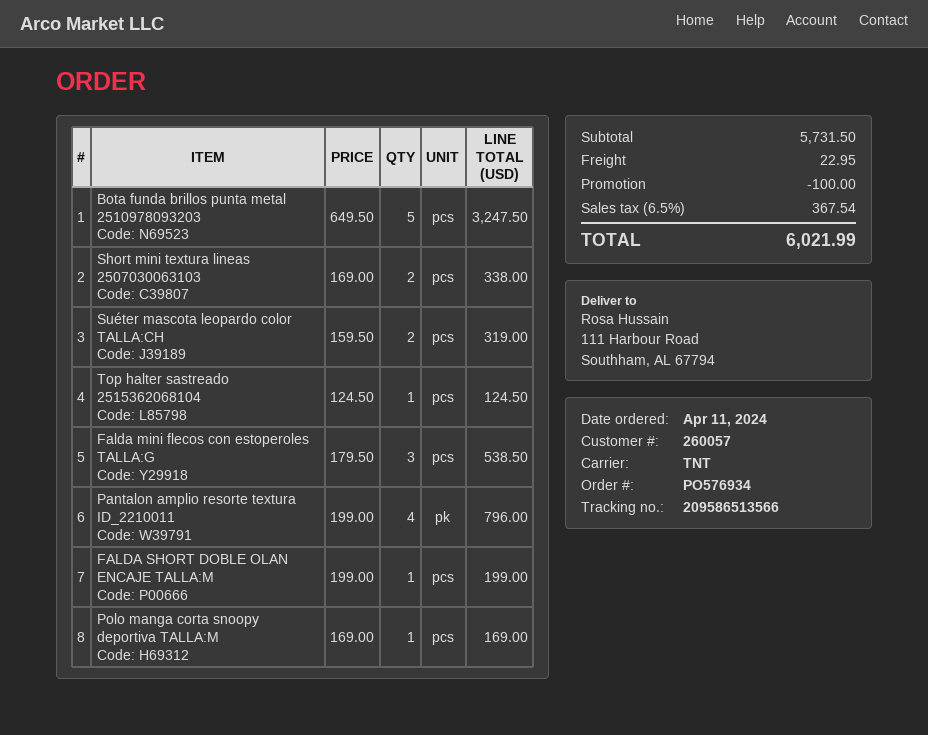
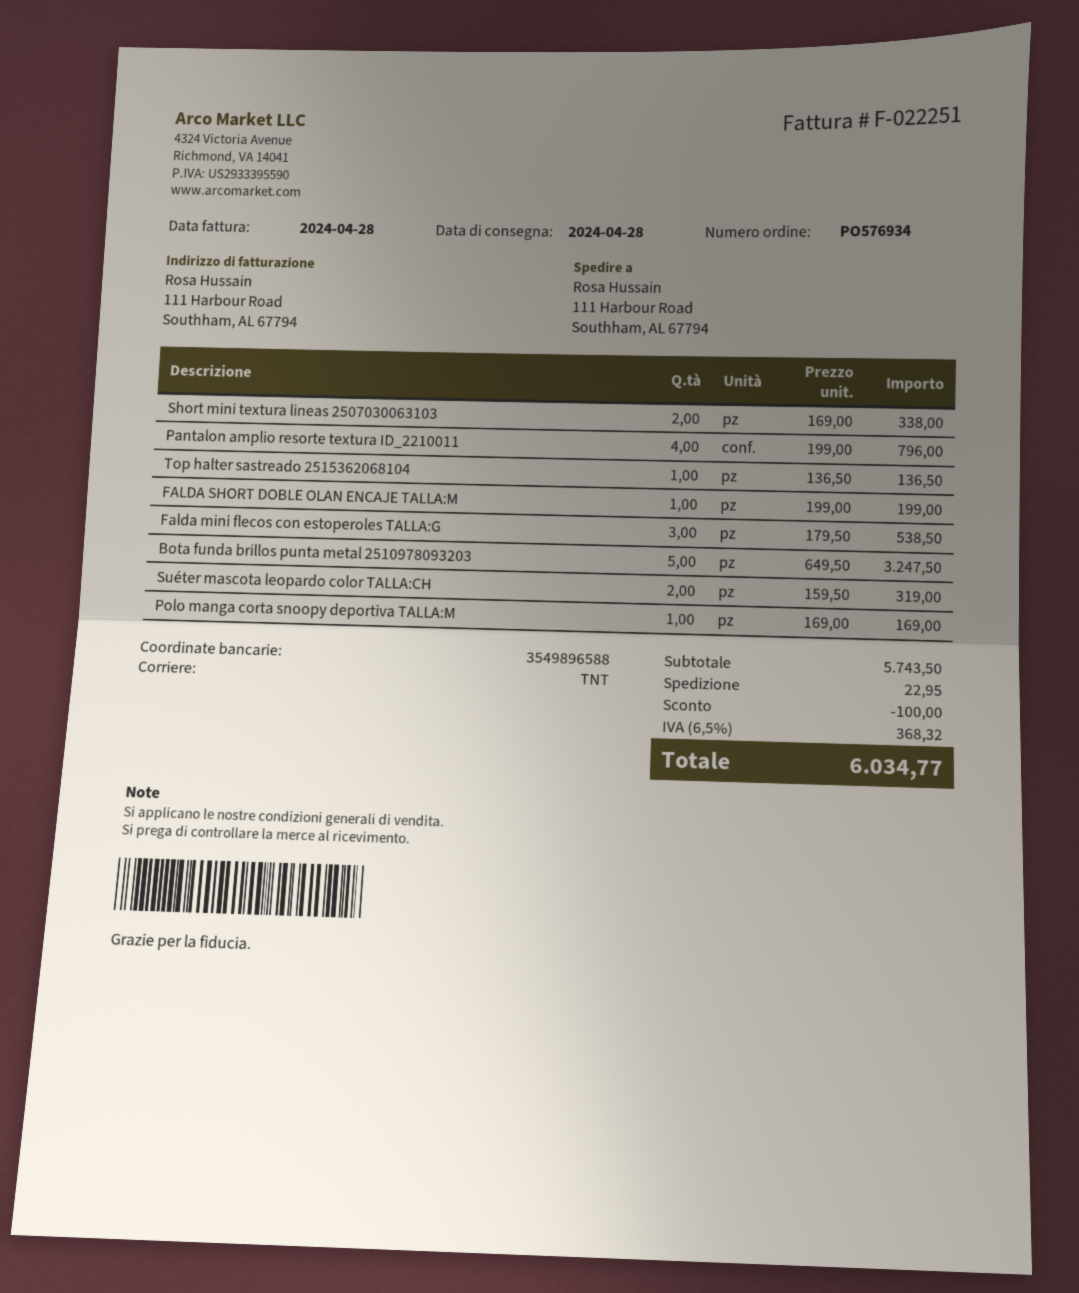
Top halter sastreado 2515362068104: 1 x 124.50 = 124.50 -> 1 x 136.50 = 136.50
subtotal: 5731.50 -> 5743.50
tax: 6.5% = 367.54 -> 6.5% = 368.32
total: 6021.99 -> 6034.77

